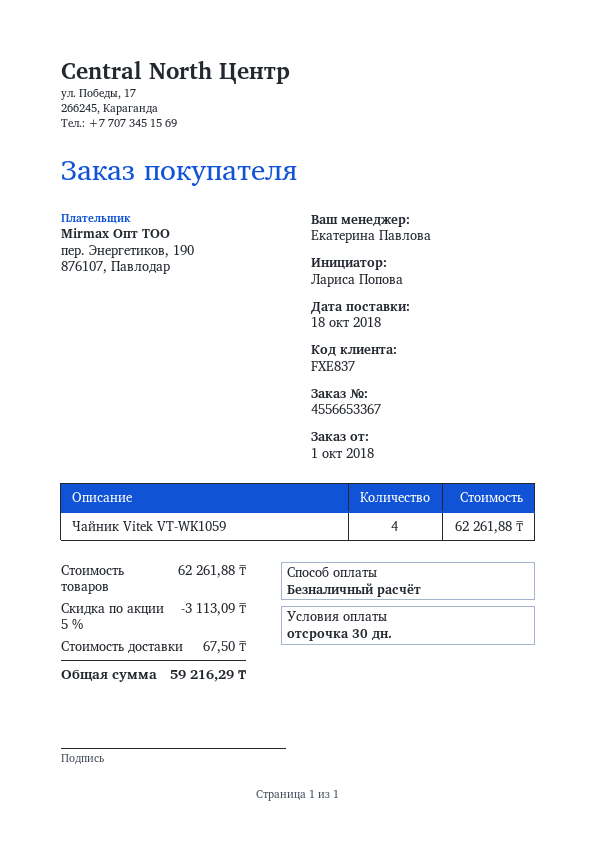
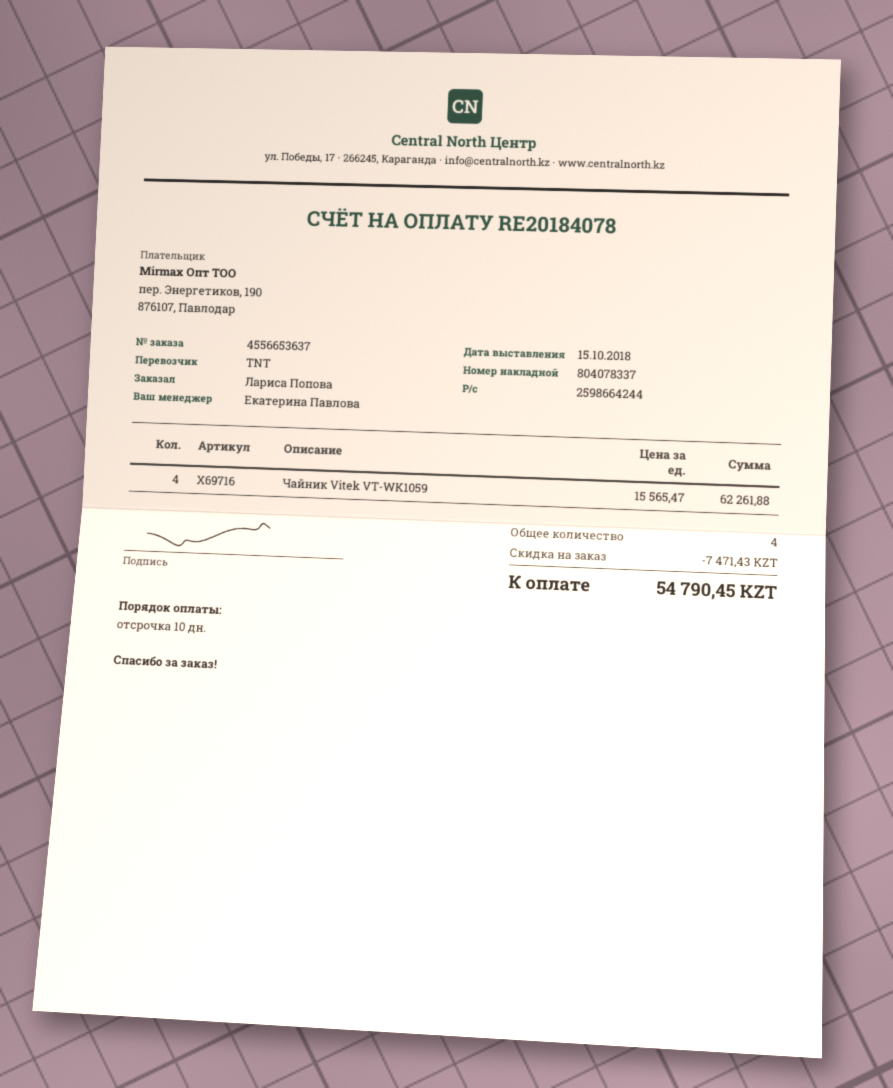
order number: 4556653367 -> 4556653637
payment terms: 30 days -> 10 days
discount: 3113.09 -> 7471.43
shipping: 67.50 -> none
total: 59216.29 -> 54790.45

